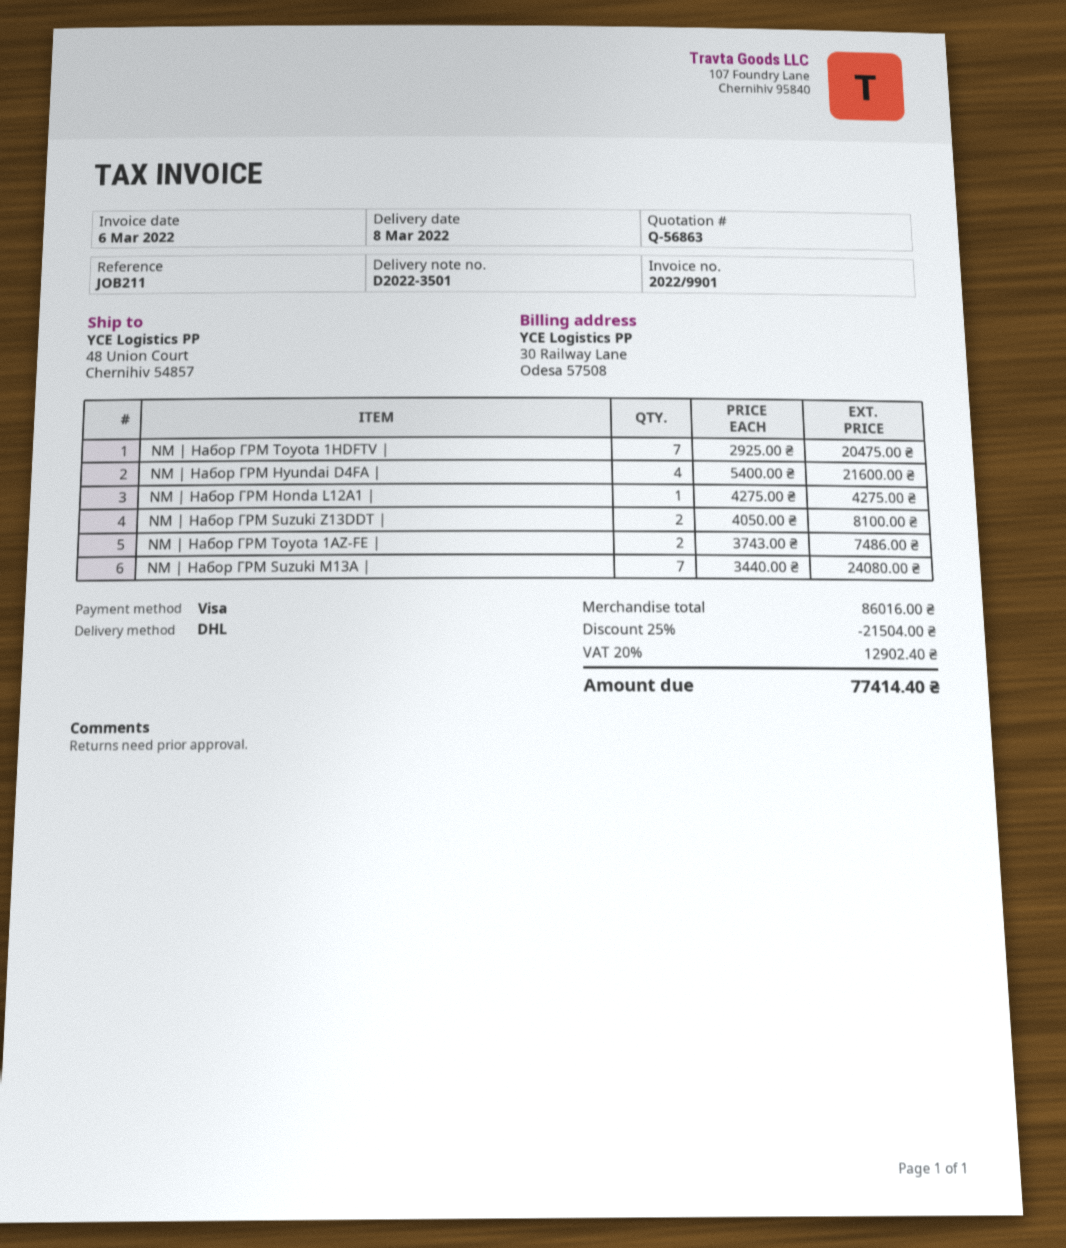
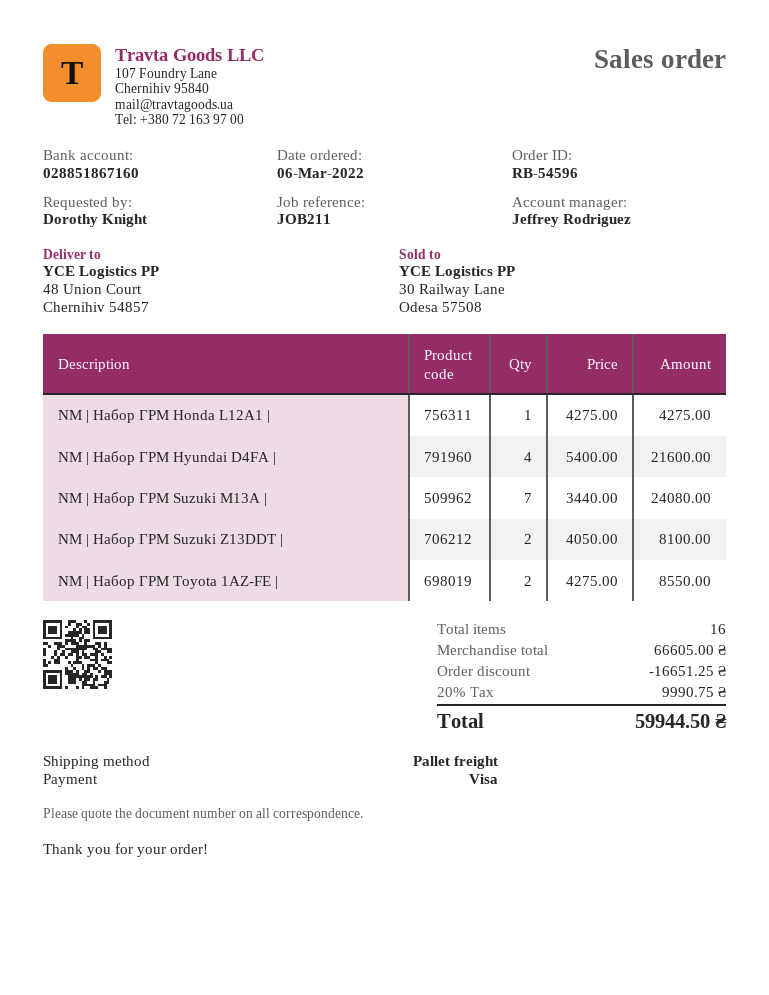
shipping method: DHL -> pallet freight
NM | Набор ГРМ Toyota 1HDFTV |: 7 x 2925.00 = 20475.00 -> none
NM | Набор ГРМ Toyota 1AZ-FE |: 2 x 3743.00 = 7486.00 -> 2 x 4275.00 = 8550.00
subtotal: 86016.00 -> 66605.00
discount: 21504.00 -> 16651.25
tax: 20% = 12902.40 -> 20% = 9990.75
total: 77414.40 -> 59944.50

